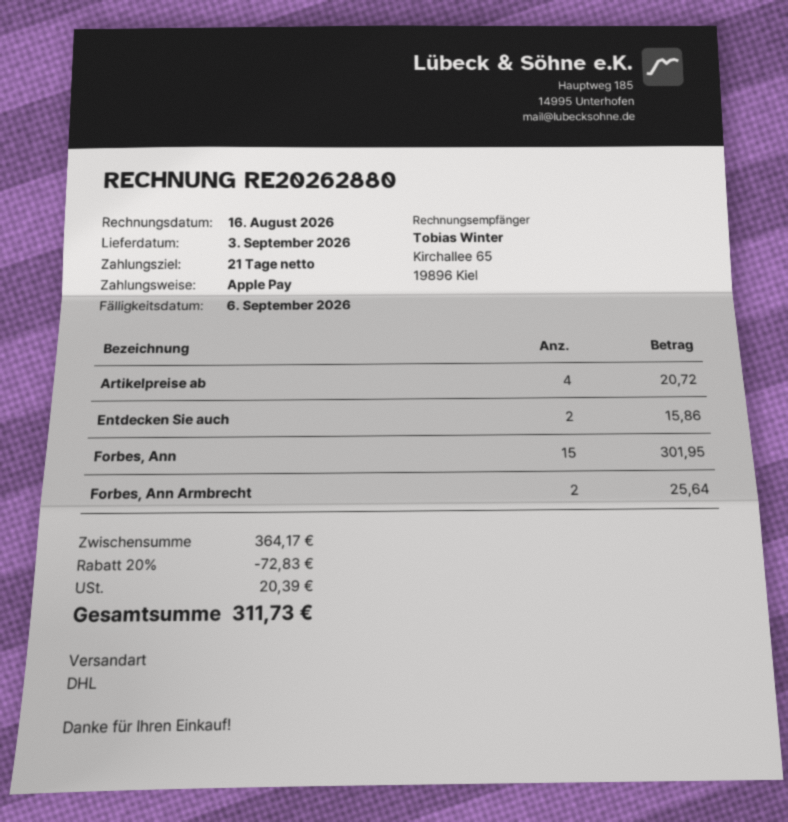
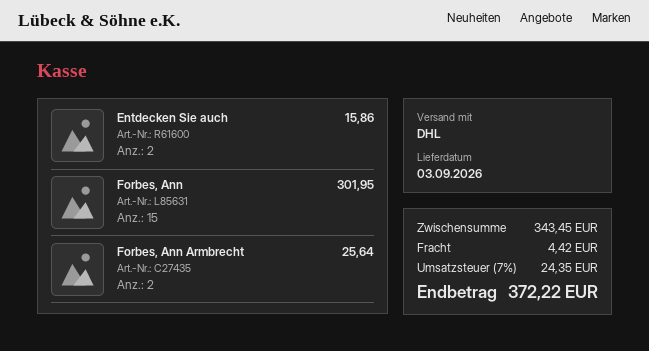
Artikelpreise ab: 4 for 20.72 -> none
subtotal: 364.17 -> 343.45
discount: 20% = 72.83 -> none
shipping: none -> 4.42
tax: 20.39 -> 24.35
total: 311.73 -> 372.22

